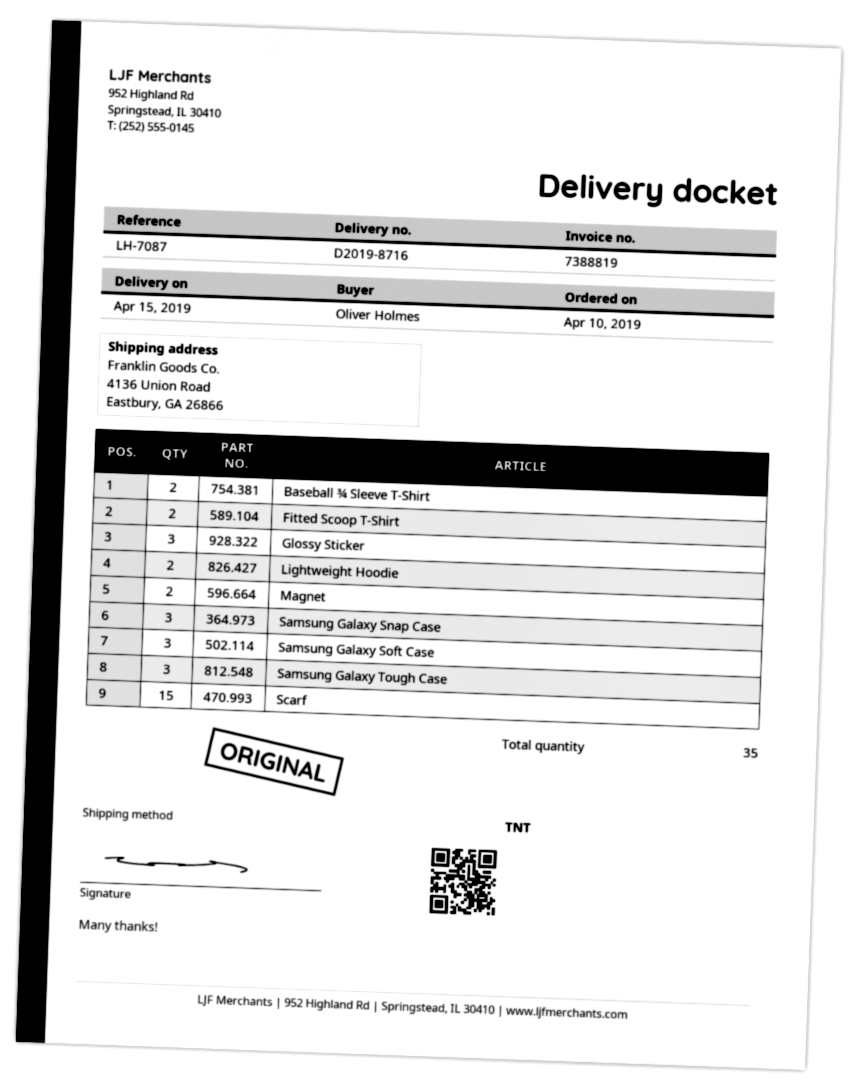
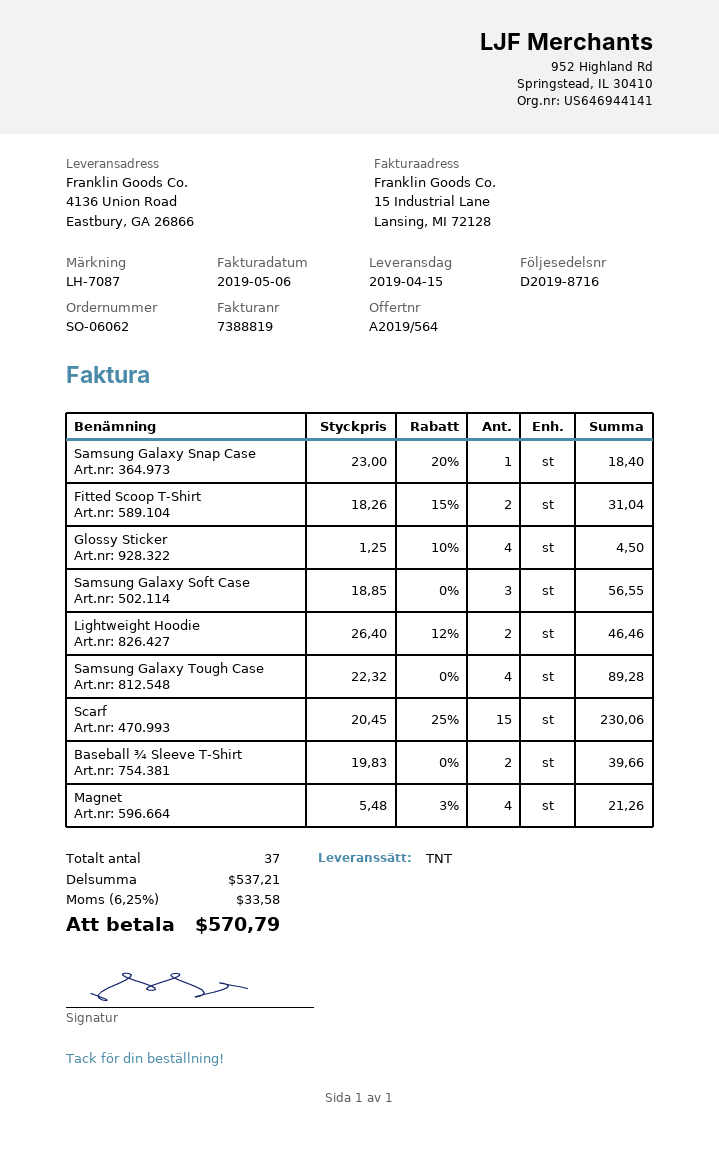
Glossy Sticker: 3 -> 4
Magnet: 2 -> 4
Samsung Galaxy Snap Case: 3 -> 1
Samsung Galaxy Tough Case: 3 -> 4
total quantity: 35 -> 37

